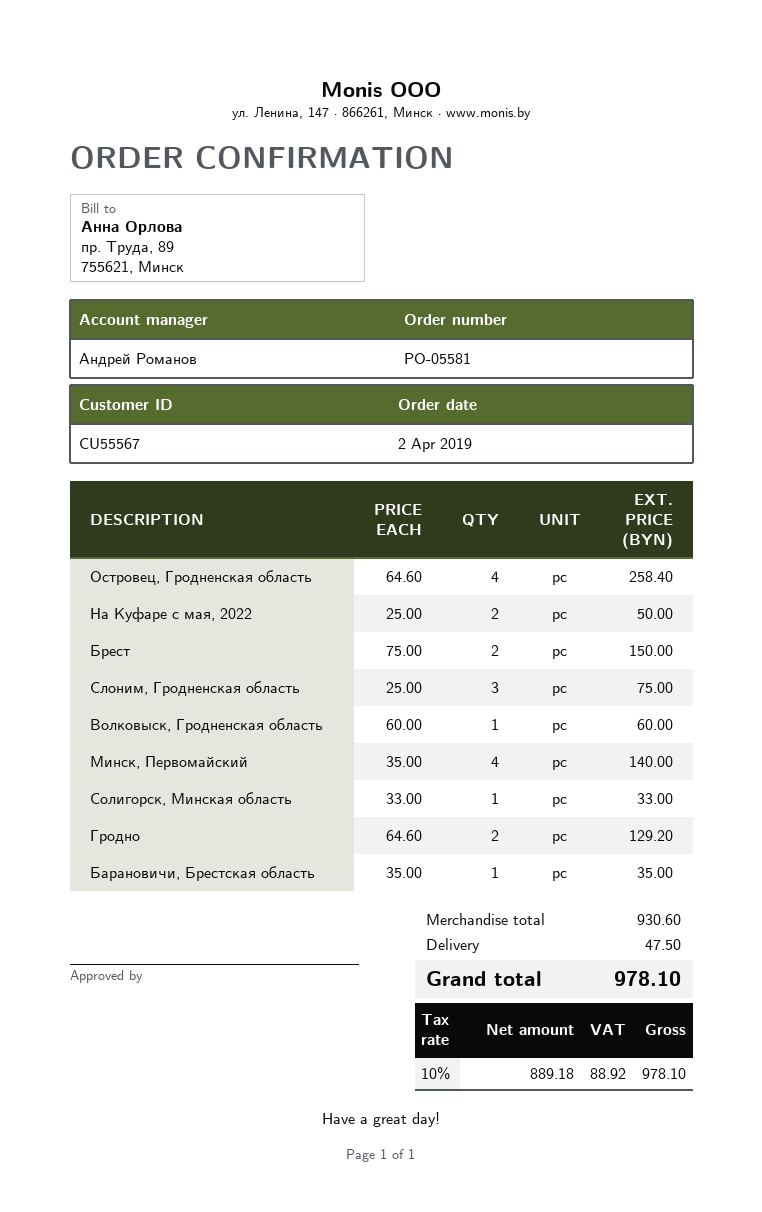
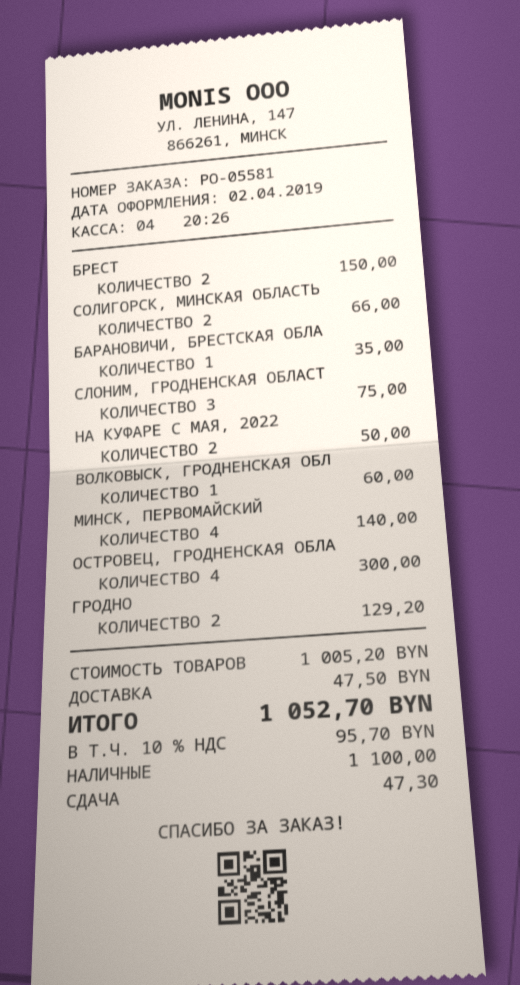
Островец, Гродненская область: 4 for 258.40 -> 4 for 300.00
Солигорск, Минская область: 1 for 33.00 -> 2 for 66.00
subtotal: 930.60 -> 1005.20
tax: 10% = 88.92 -> 10% = 95.70
total: 978.10 -> 1052.70

